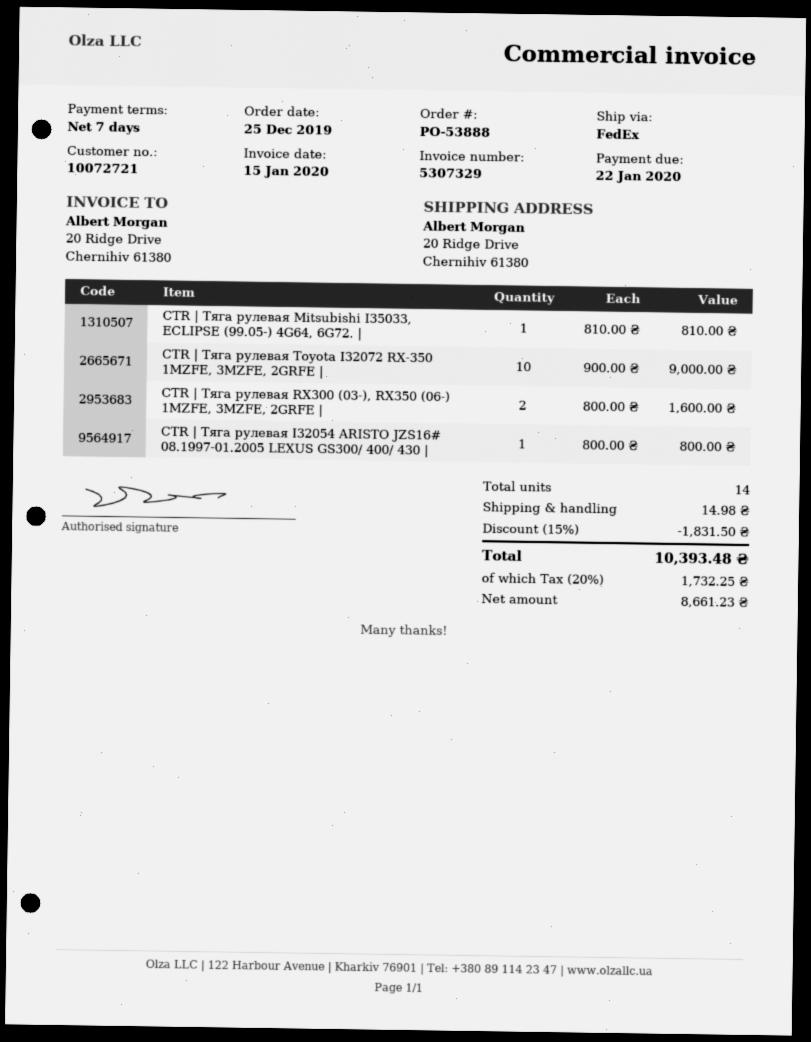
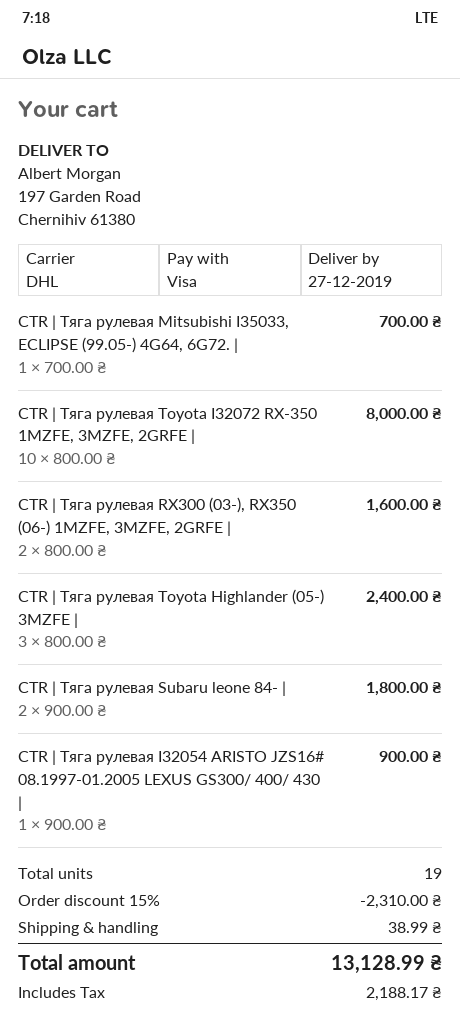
shipping method: FedEx -> DHL
ship to: 20 Ridge Drive, Chernihiv 61380 -> 197 Garden Road, Chernihiv 61380
CTR | Тяга рулевая Mitsubishi I35033, ECLIPSE (99.05-) 4G64, 6G72. |: 1 x 810.00 = 810.00 -> 1 x 700.00 = 700.00
CTR | Тяга рулевая Toyota I32072 RX-350 1MZFE, 3MZFE, 2GRFE |: 10 x 900.00 = 9000.00 -> 10 x 800.00 = 8000.00
CTR | Тяга рулевая I32054 ARISTO JZS16# 08.1997-01.2005 LEXUS GS300/ 400/ 430 |: 1 x 800.00 = 800.00 -> 1 x 900.00 = 900.00
CTR | Тяга рулевая Toyota Highlander (05-) 3MZFE |: none -> 3 x 800.00 = 2400.00
CTR | Тяга рулевая Subaru leone 84- |: none -> 2 x 900.00 = 1800.00
total quantity: 14 -> 19
discount: 15% = 1831.50 -> 15% = 2310.00
shipping: 14.98 -> 38.99
tax: 1732.25 -> 2188.17
total: 10393.48 -> 13128.99

